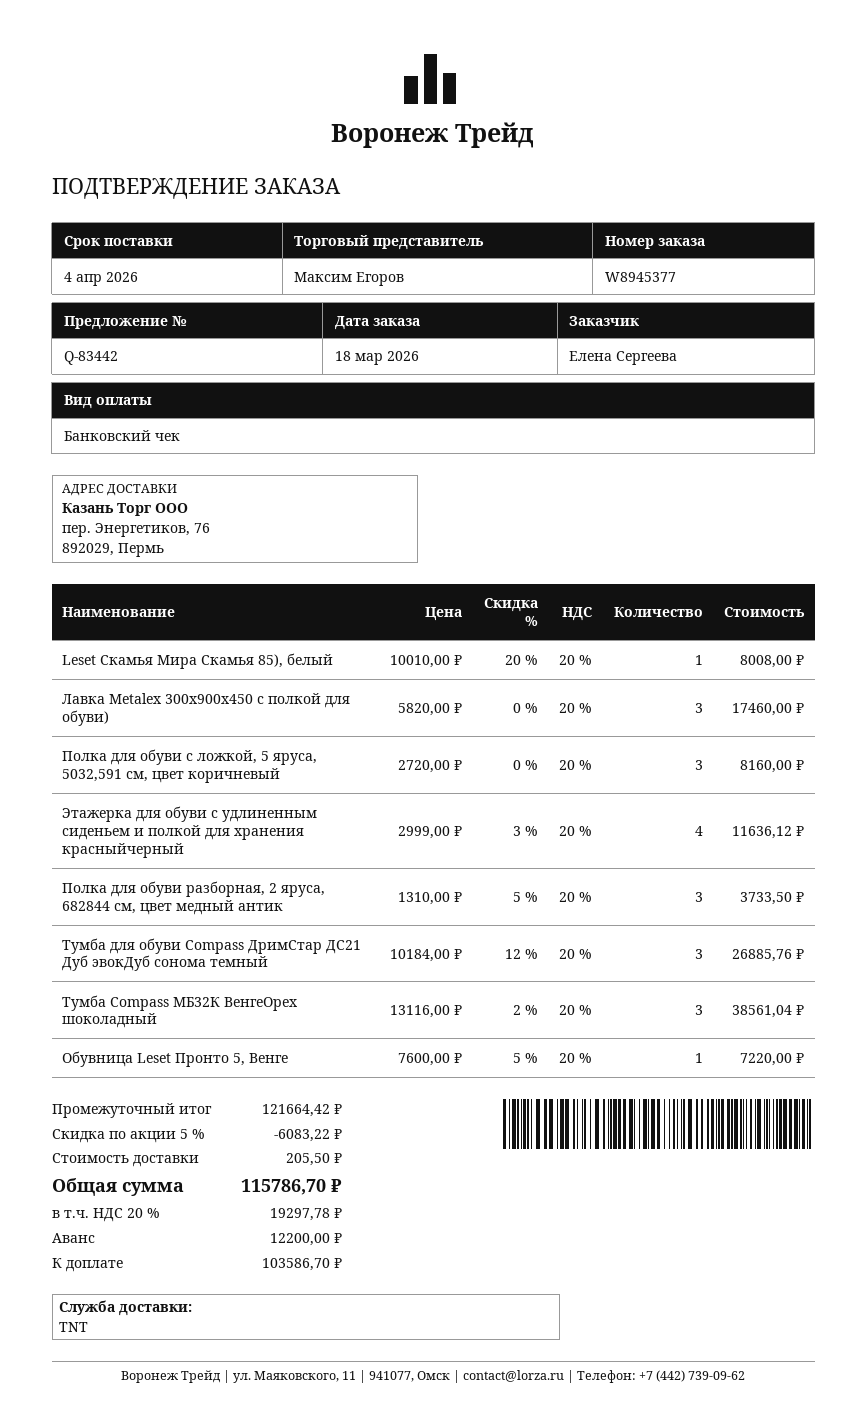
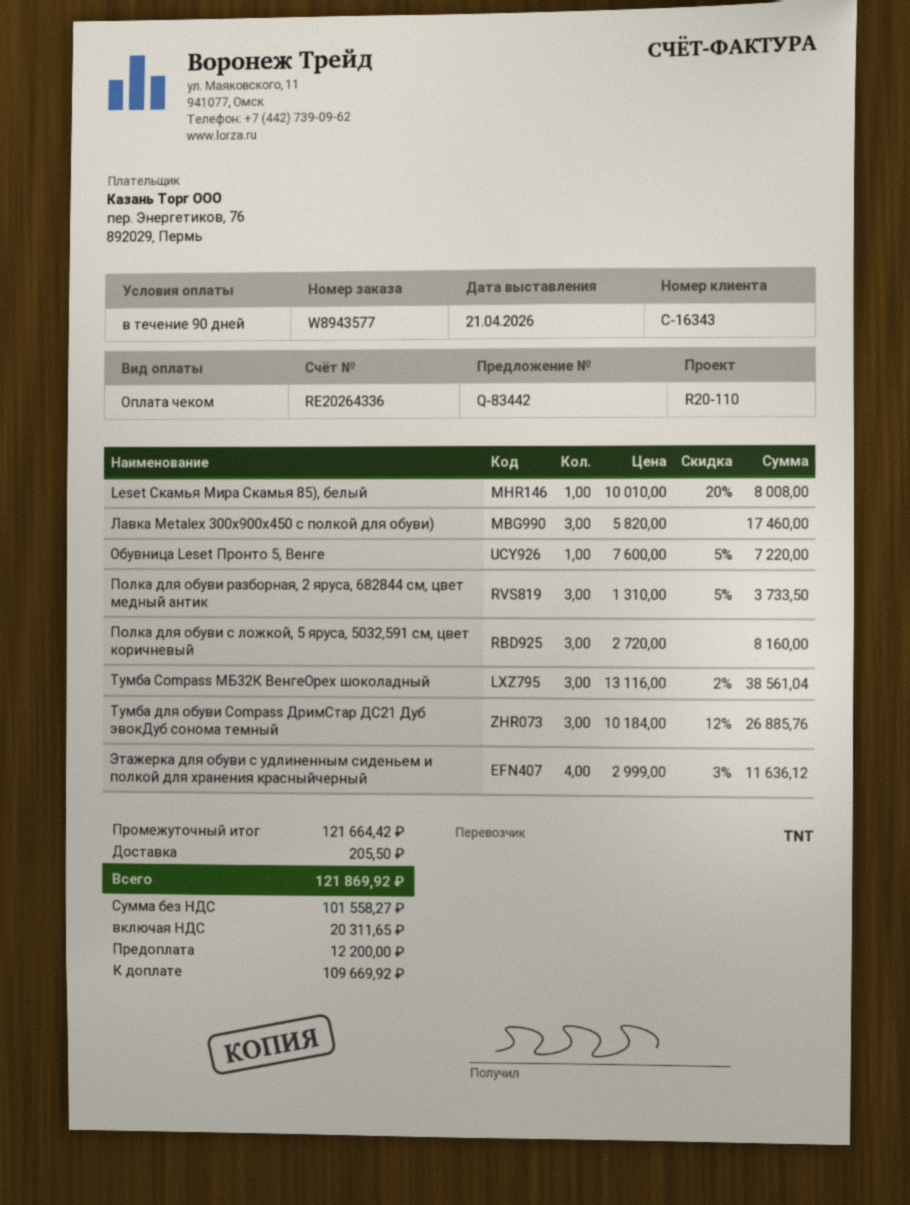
order number: W8945377 -> W8943577
discount: 5% = 6083.22 -> none
tax: 19297.78 -> 20311.65
total: 115786.70 -> 121869.92
balance: 103586.70 -> 109669.92

